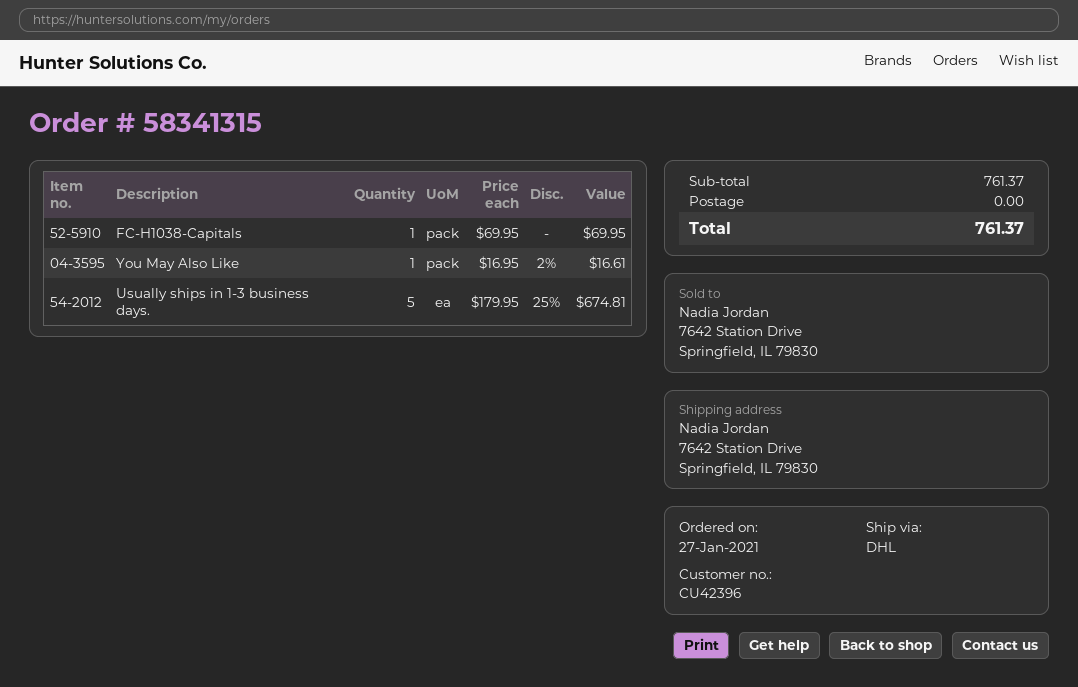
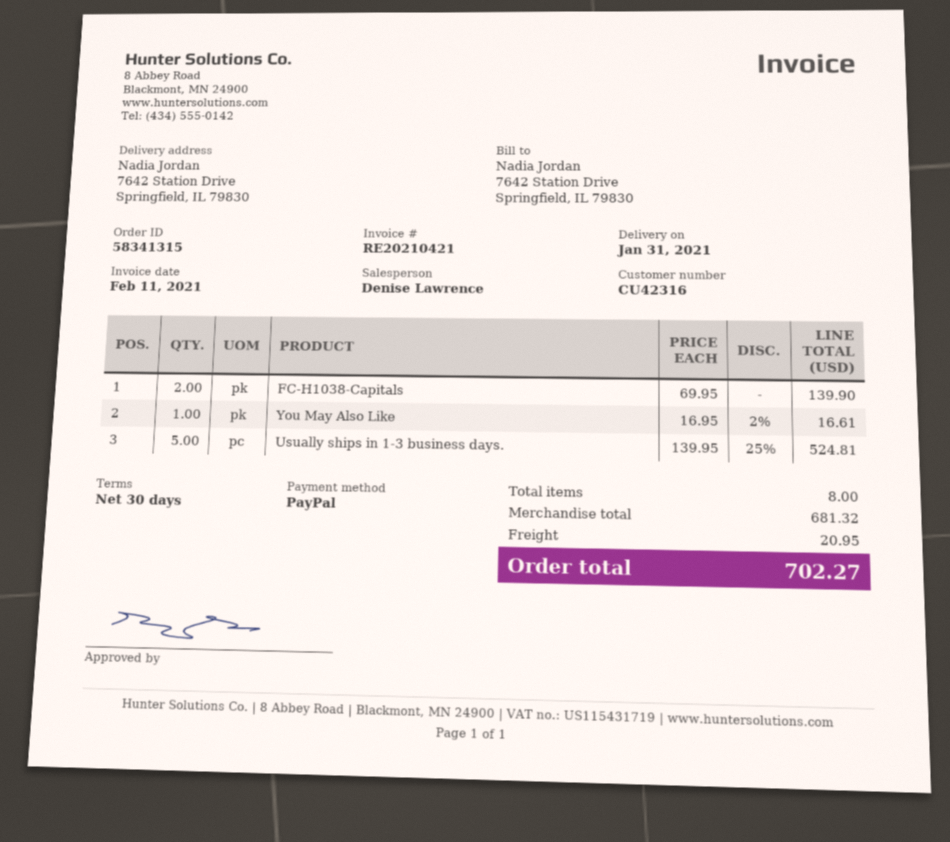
customer number: CU42396 -> CU42316
FC-H1038-Capitals: 1 x 69.95 = 69.95 -> 2 x 69.95 = 139.90
Usually ships in 1-3 business days.: 5 x 179.95 - 25% = 674.81 -> 5 x 139.95 - 25% = 524.81
subtotal: 761.37 -> 681.32
shipping: 0.00 -> 20.95
total: 761.37 -> 702.27

